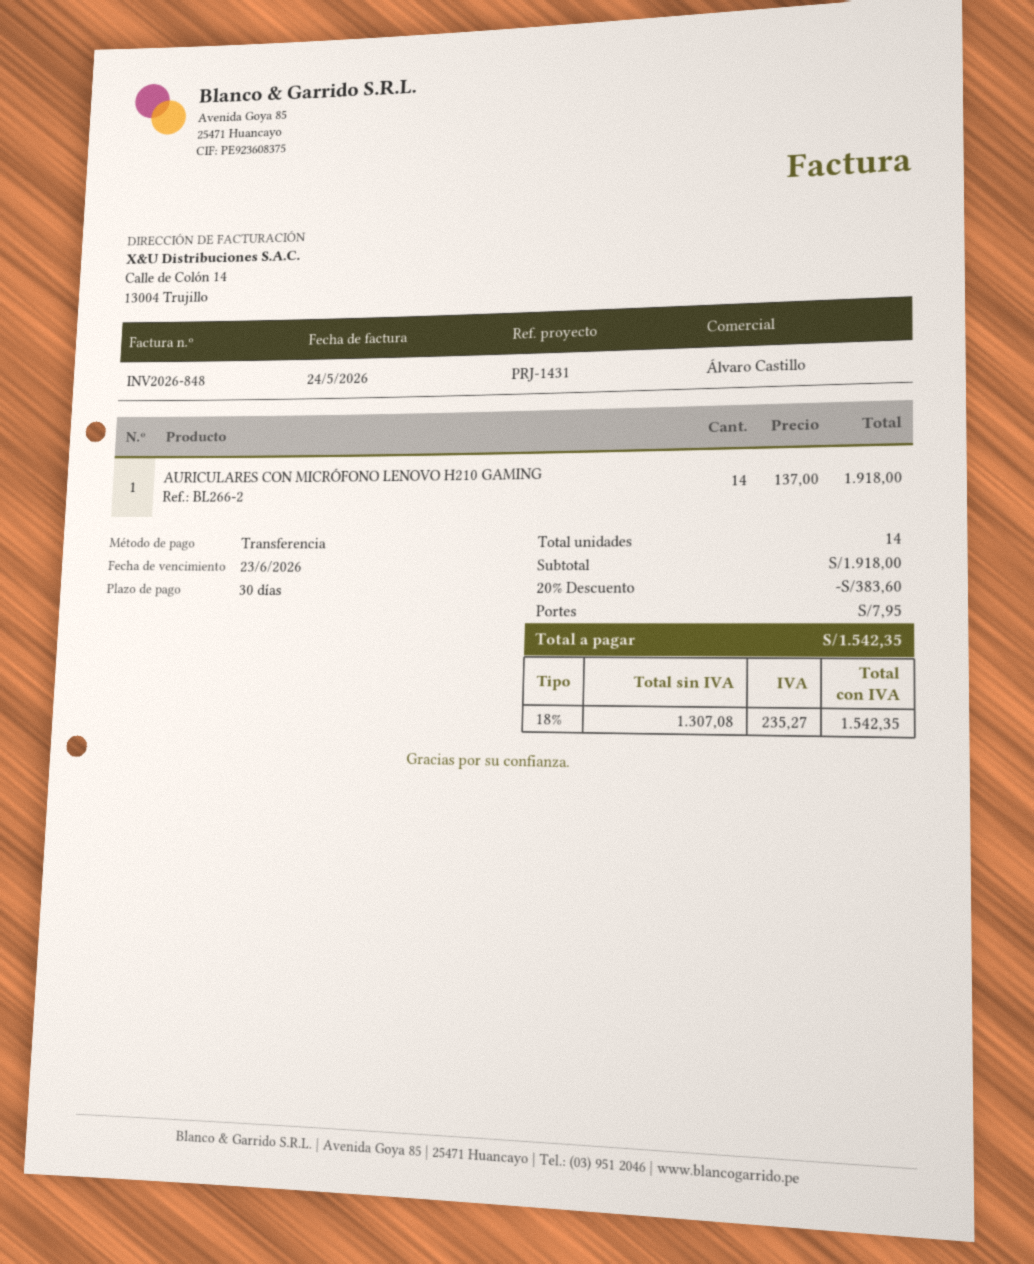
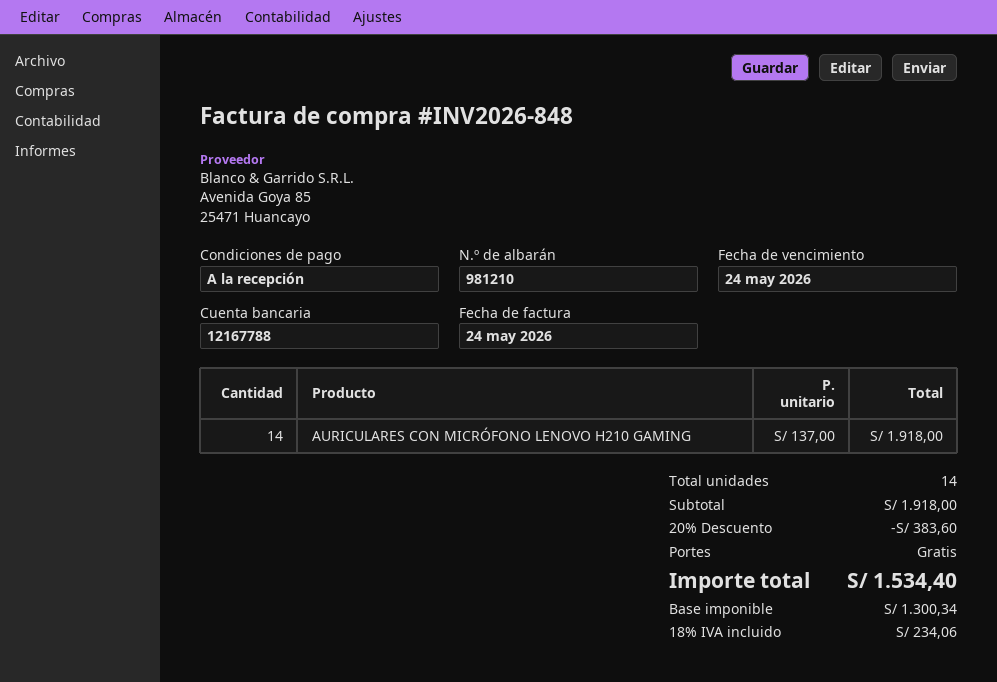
payment terms: 30 days -> on receipt
due date: 2026-06-23 -> 2026-05-24
shipping: 7.95 -> 0.00
net: 1307.08 -> 1300.34
tax: 18% = 235.27 -> 18% = 234.06
total: 1542.35 -> 1534.40

